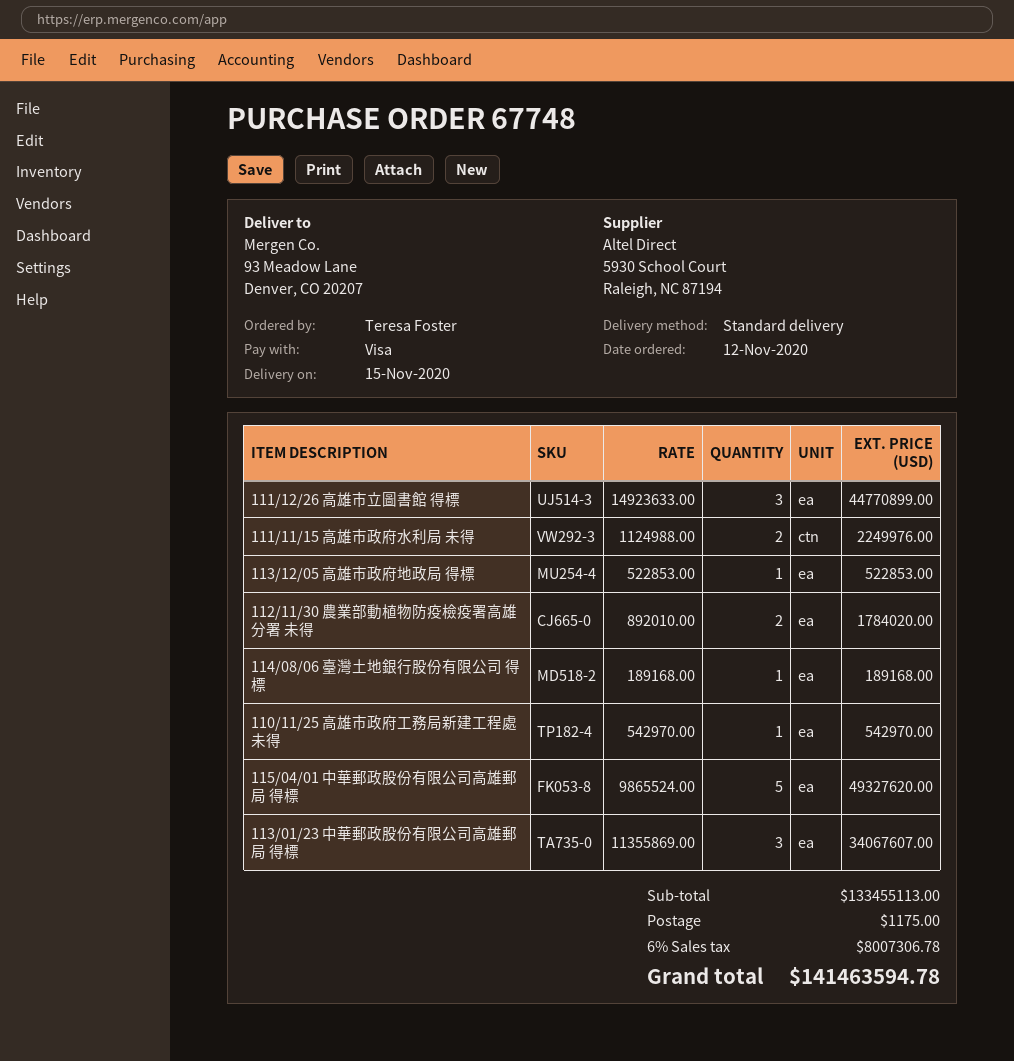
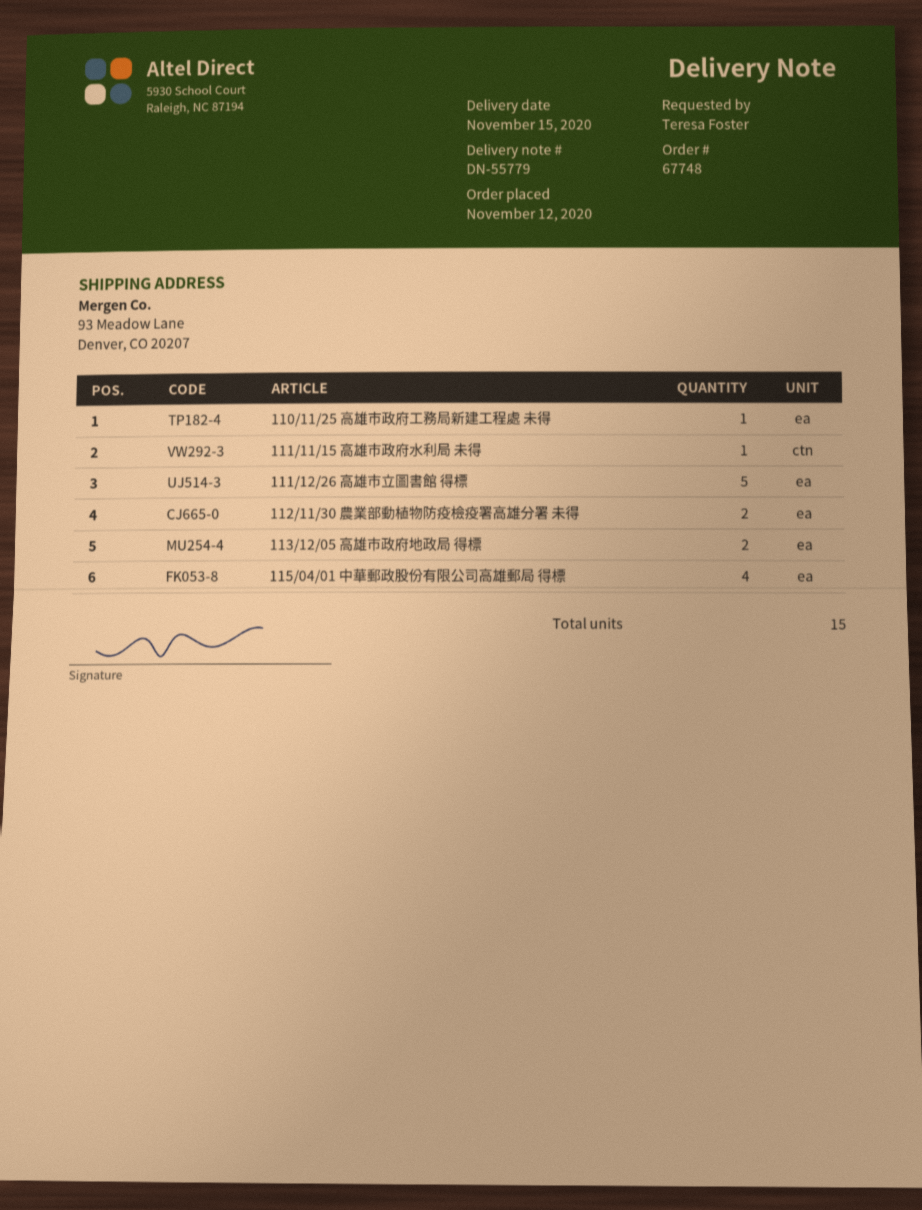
111/12/26 高雄市立圖書館 得標: 3 -> 5
111/11/15 高雄市政府水利局 未得: 2 -> 1
113/12/05 高雄市政府地政局 得標: 1 -> 2
114/08/06 臺灣土地銀行股份有限公司 得標: 1 -> none
115/04/01 中華郵政股份有限公司高雄郵局 得標: 5 -> 4
113/01/23 中華郵政股份有限公司高雄郵局 得標: 3 -> none

